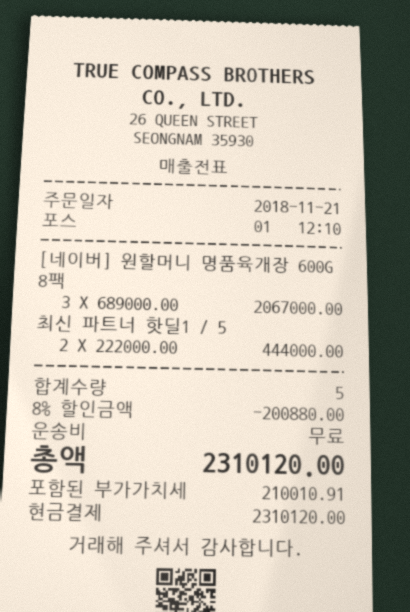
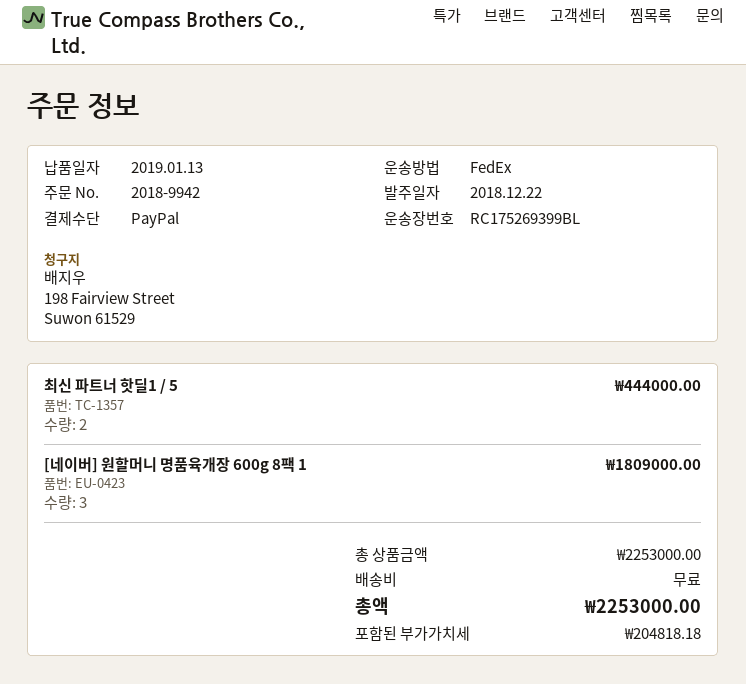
order date: 2018-11-21 -> 2018-12-22
payment method: cash -> PayPal
[네이버] 원할머니 명품육개장 600G 8팩: 3 for 2067000.00 -> 3 for 1809000.00
discount: 8% = 200880.00 -> none
tax: 210010.91 -> 204818.18
total: 2310120.00 -> 2253000.00

